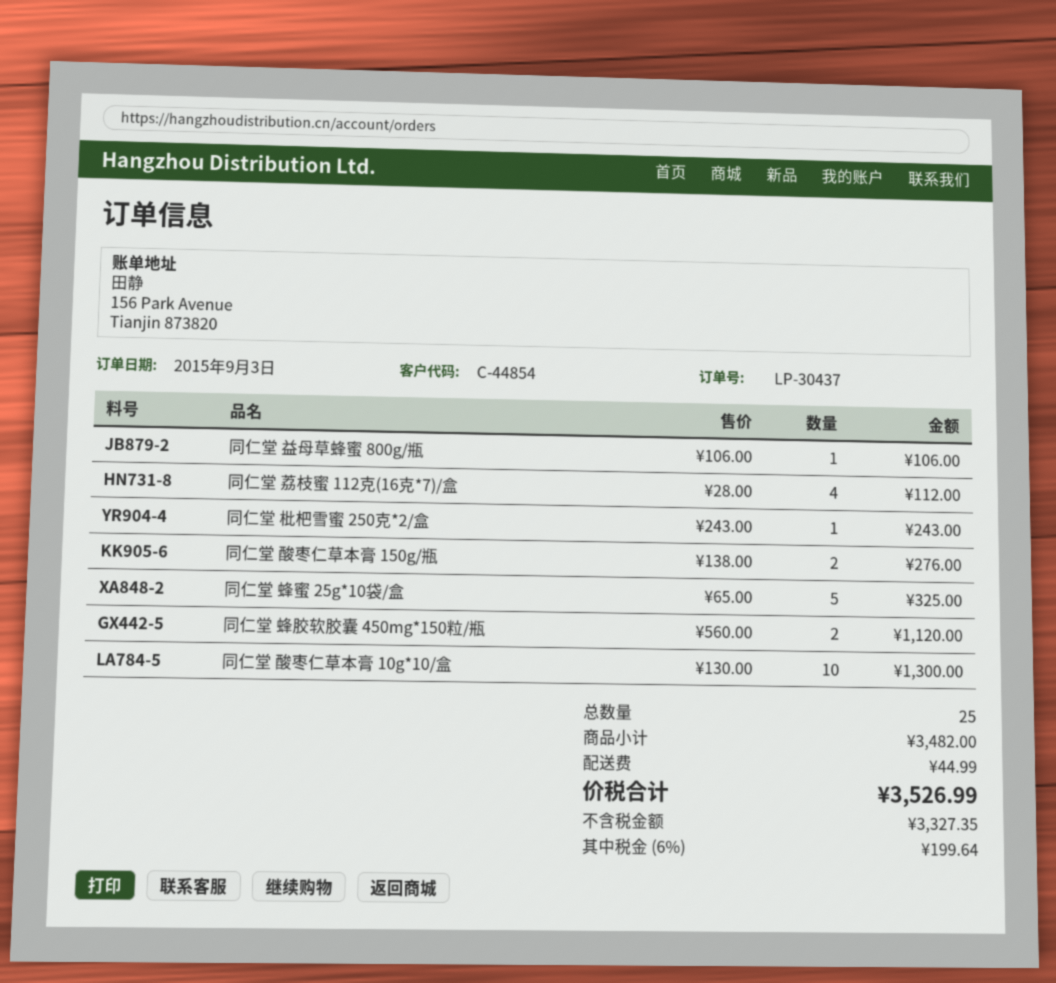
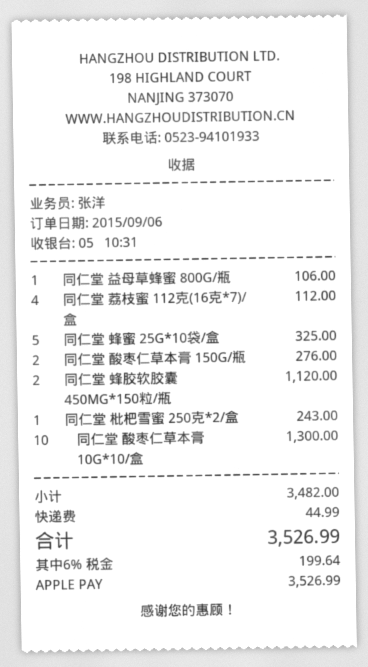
order date: 2015-09-03 -> 2015-09-06

